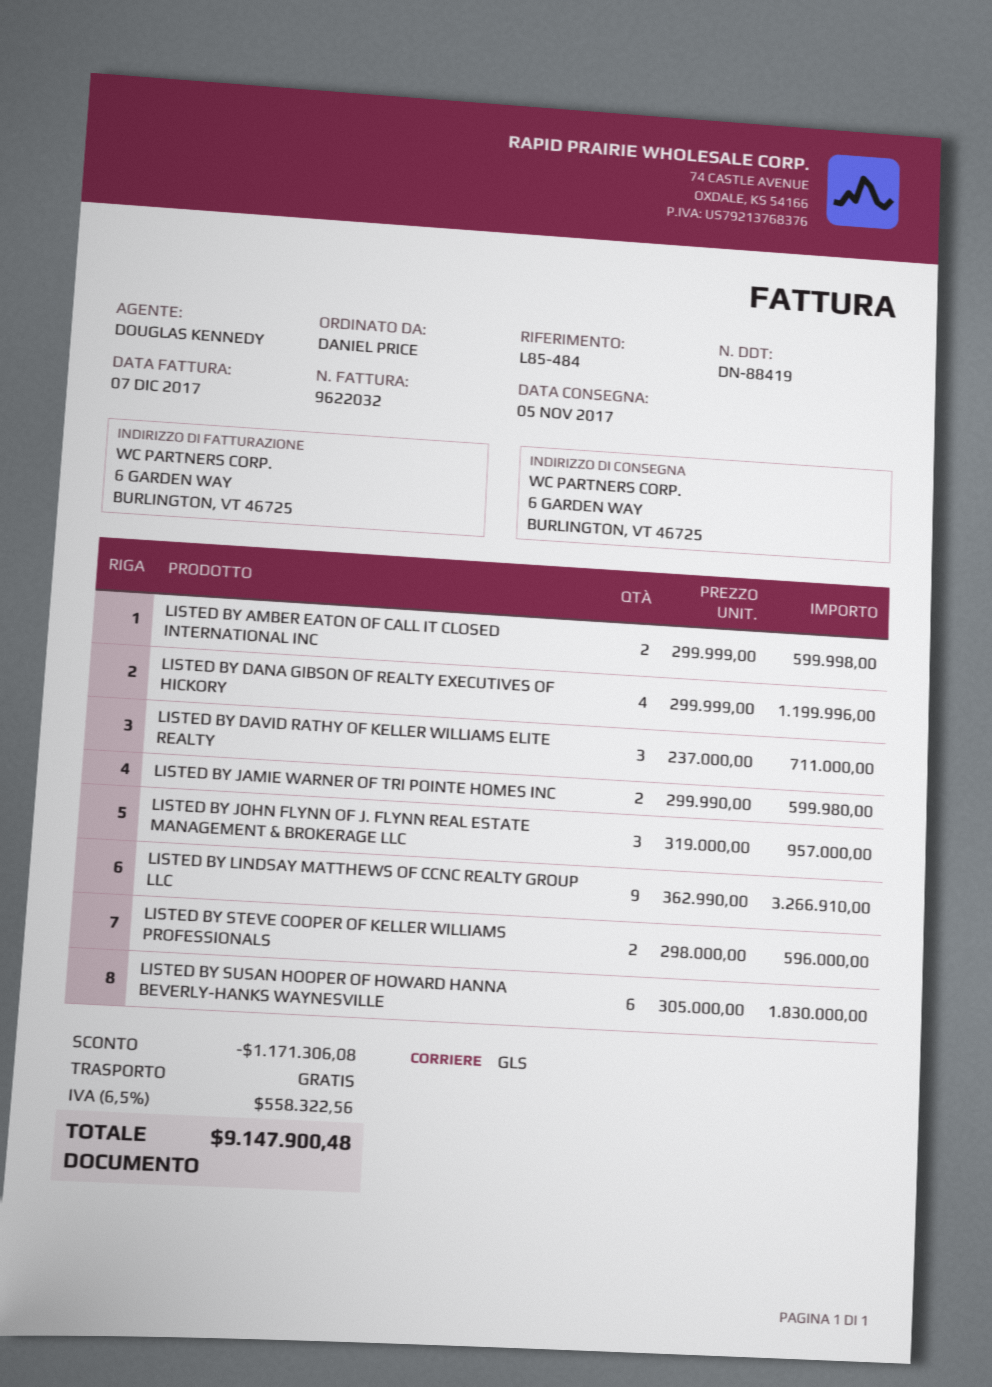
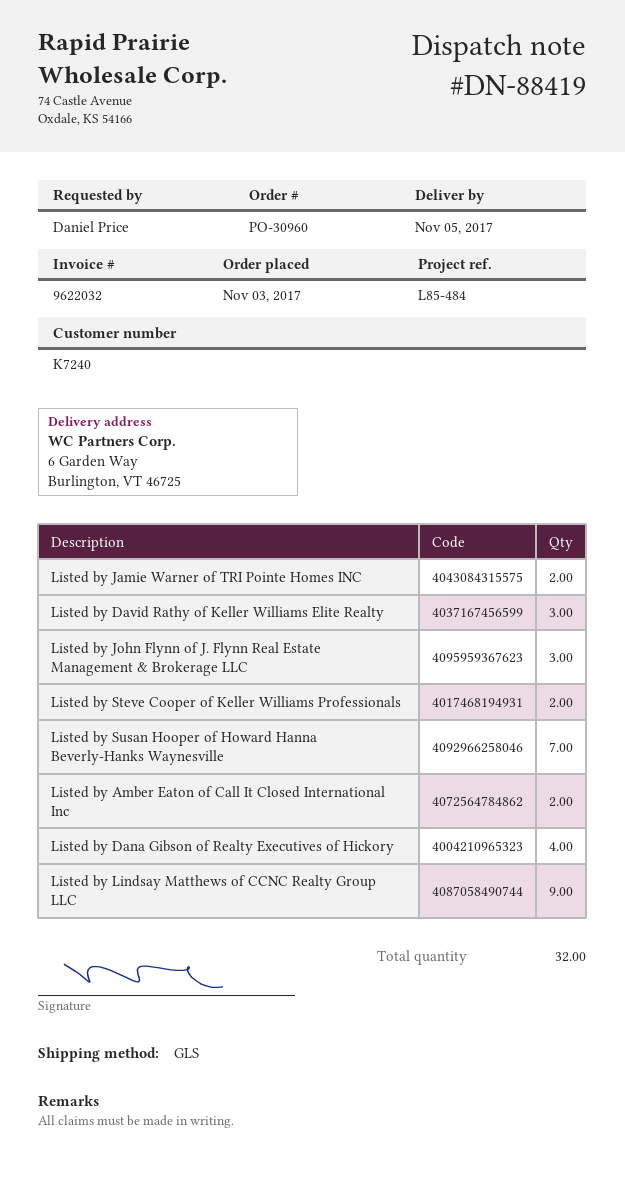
LISTED BY SUSAN HOOPER OF HOWARD HANNA BEVERLY-HANKS WAYNESVILLE: 6 -> 7

